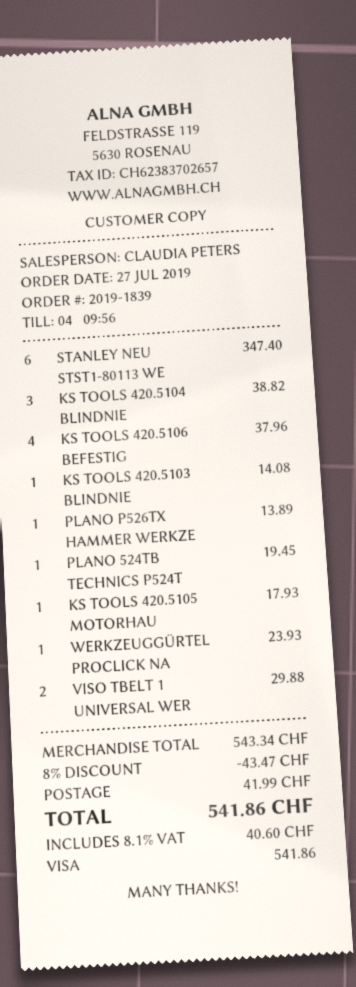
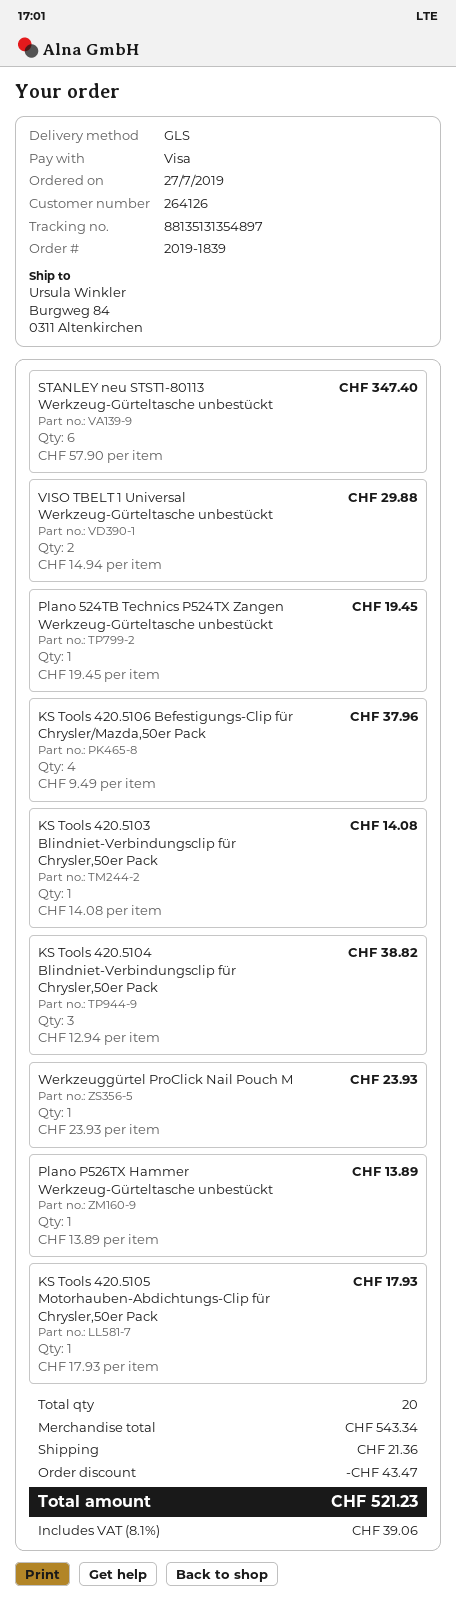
shipping: 41.99 -> 21.36
tax: 8.1% = 40.60 -> 8.1% = 39.06
total: 541.86 -> 521.23

